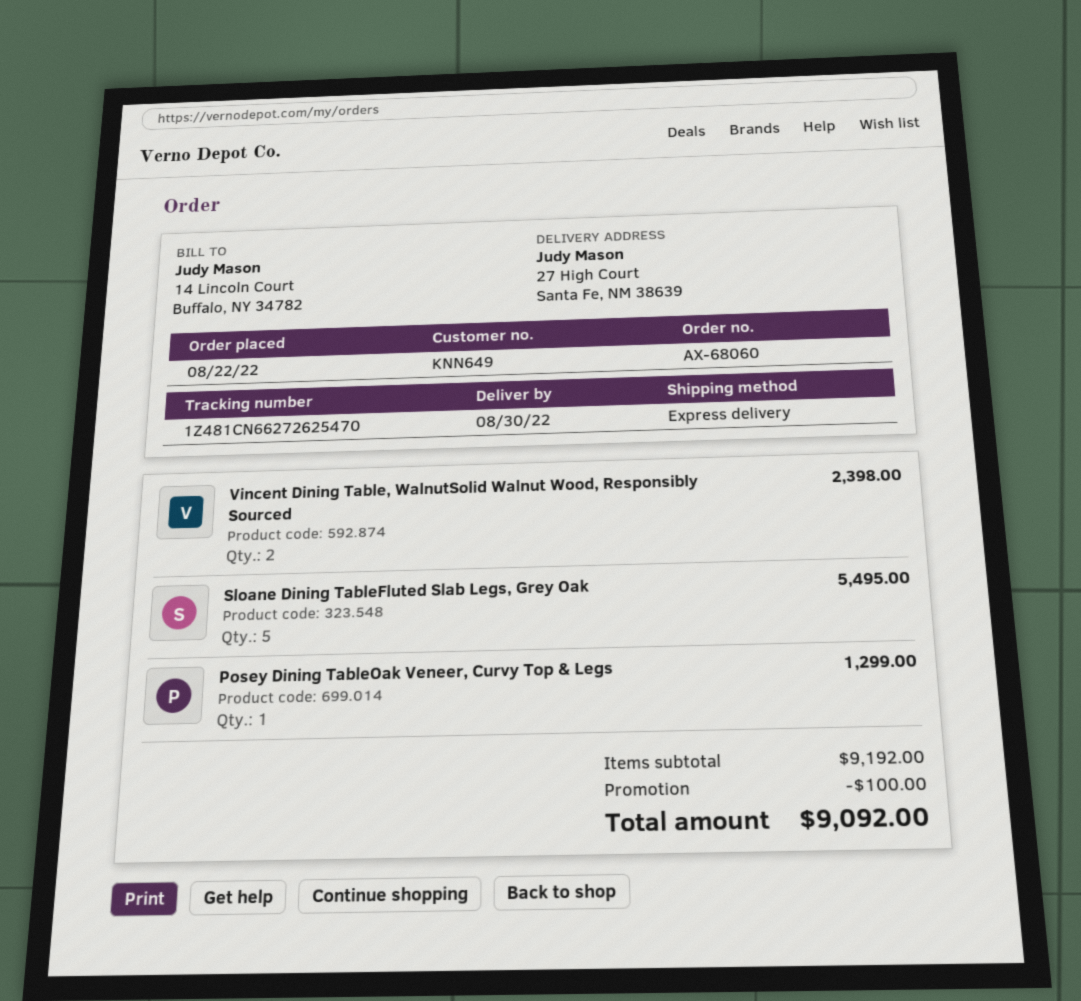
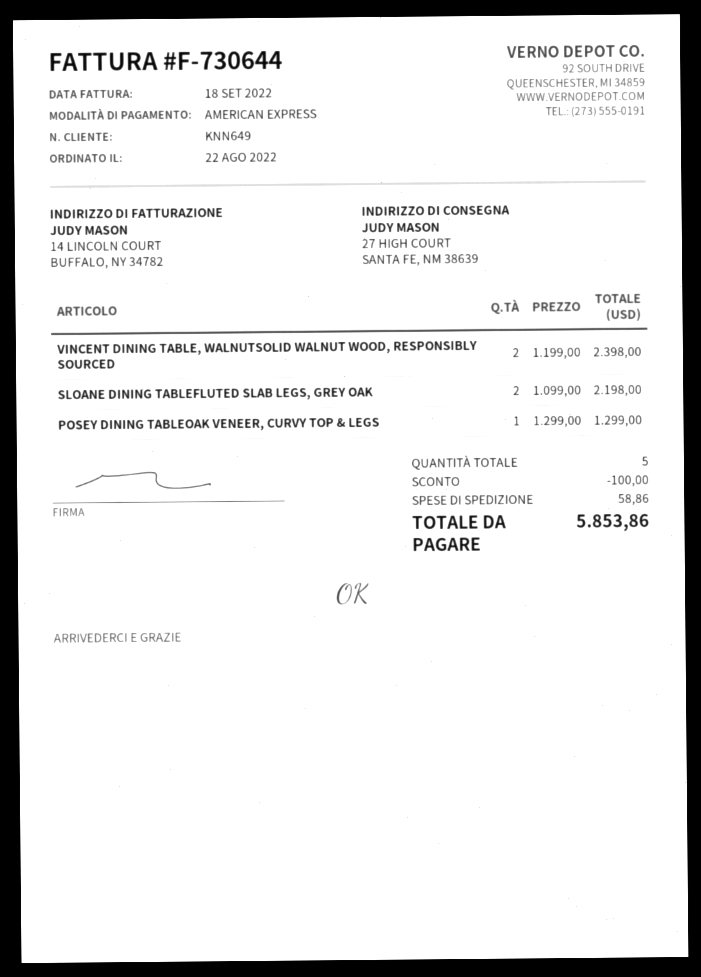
Sloane Dining TableFluted Slab Legs, Grey Oak: 5 for 5495.00 -> 2 for 2198.00
shipping: none -> 58.86
total: 9092.00 -> 5853.86

